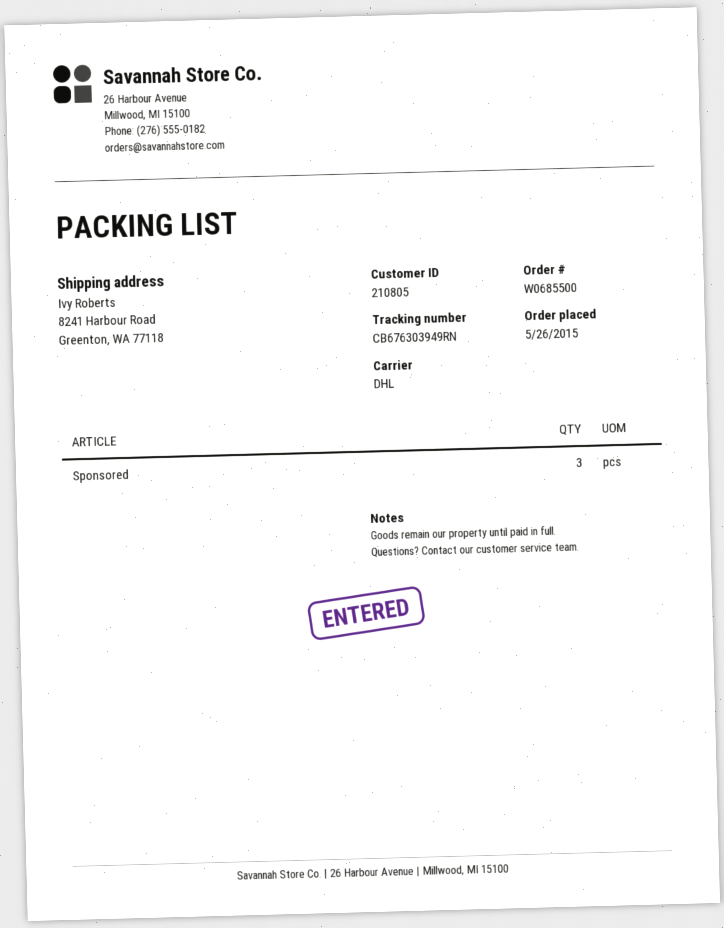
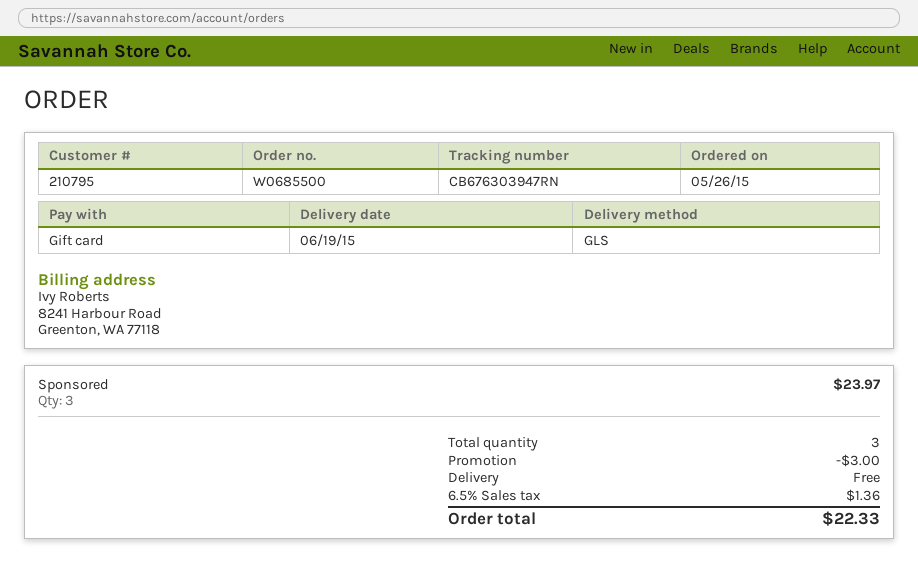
customer number: 210805 -> 210795
shipping method: DHL -> GLS
tracking number: CB676303949RN -> CB676303947RN

